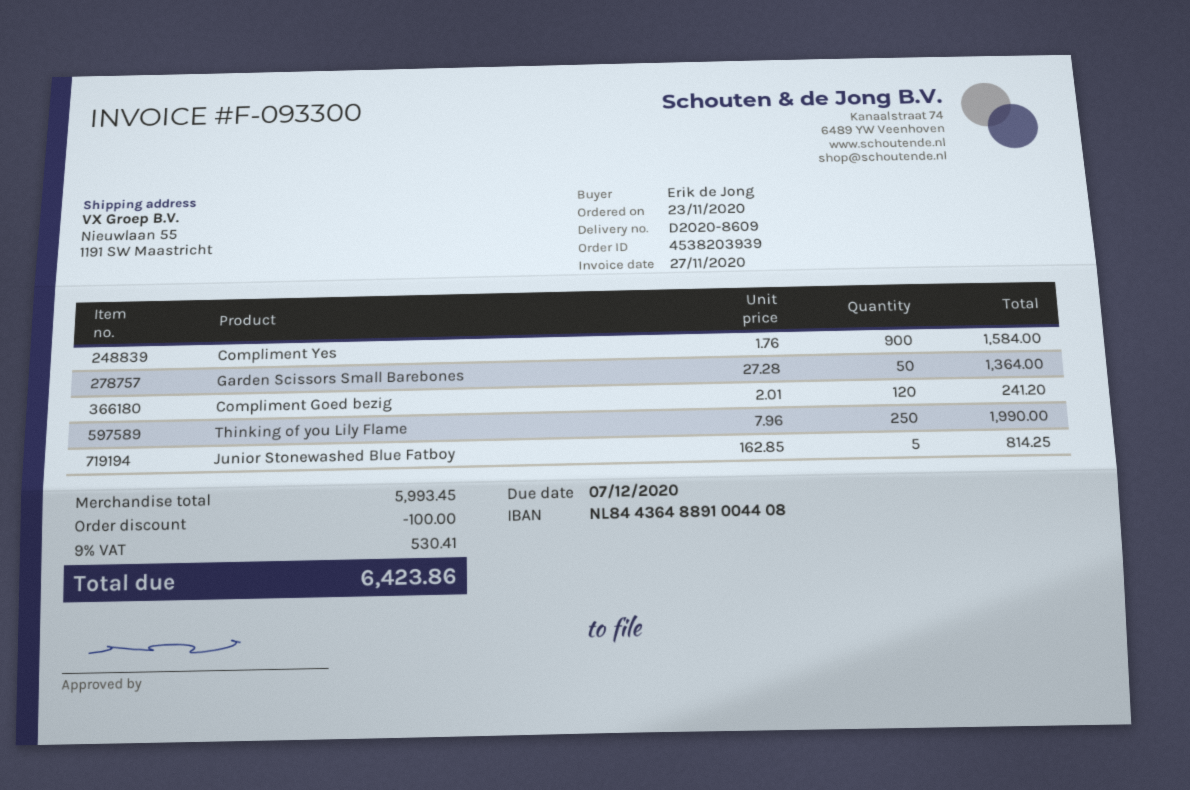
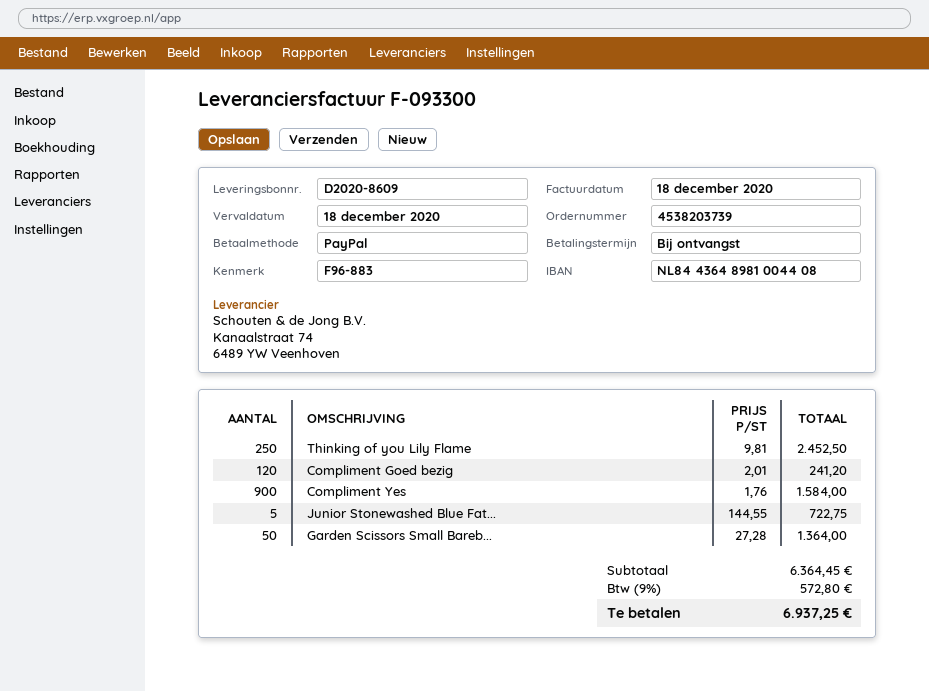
order number: 4538203939 -> 4538203739
invoice date: 2020-11-27 -> 2020-12-18
due date: 2020-12-07 -> 2020-12-18
bank account: NL8443648891004408 -> NL8443648981004408
Thinking of you Lily Flame: 250 x 7.96 = 1990.00 -> 250 x 9.81 = 2452.50
Junior Stonewashed Blue Fatboy: 5 x 162.85 = 814.25 -> 5 x 144.55 = 722.75
subtotal: 5993.45 -> 6364.45
discount: 100.00 -> none
tax: 9% = 530.41 -> 9% = 572.80
total: 6423.86 -> 6937.25

